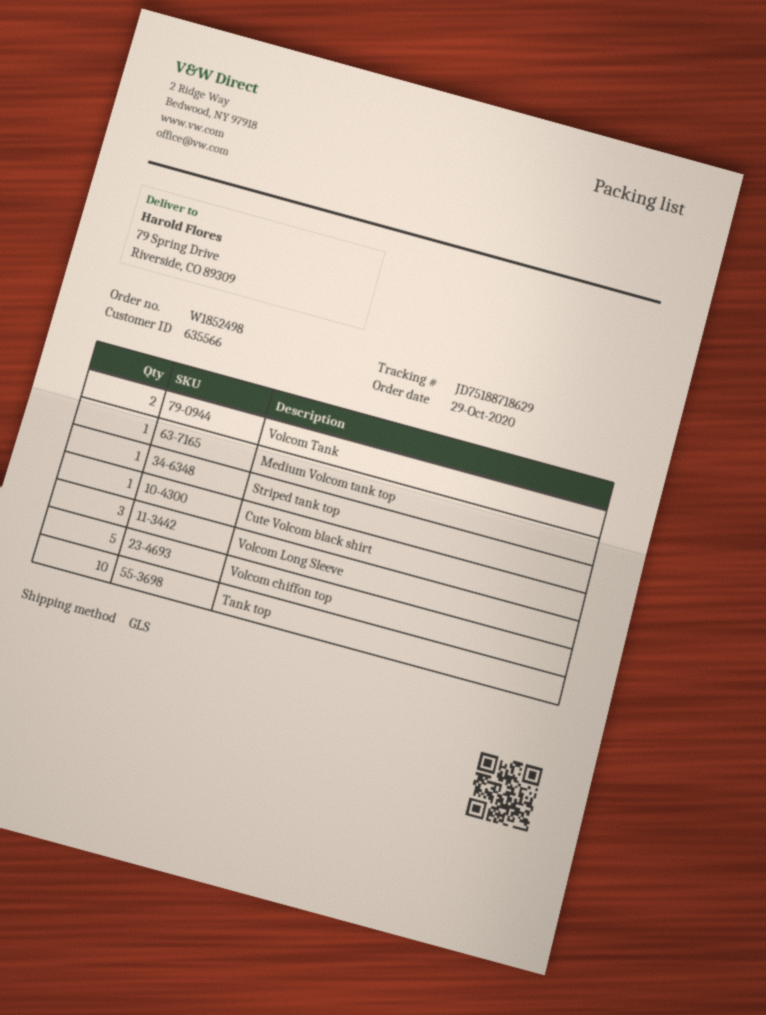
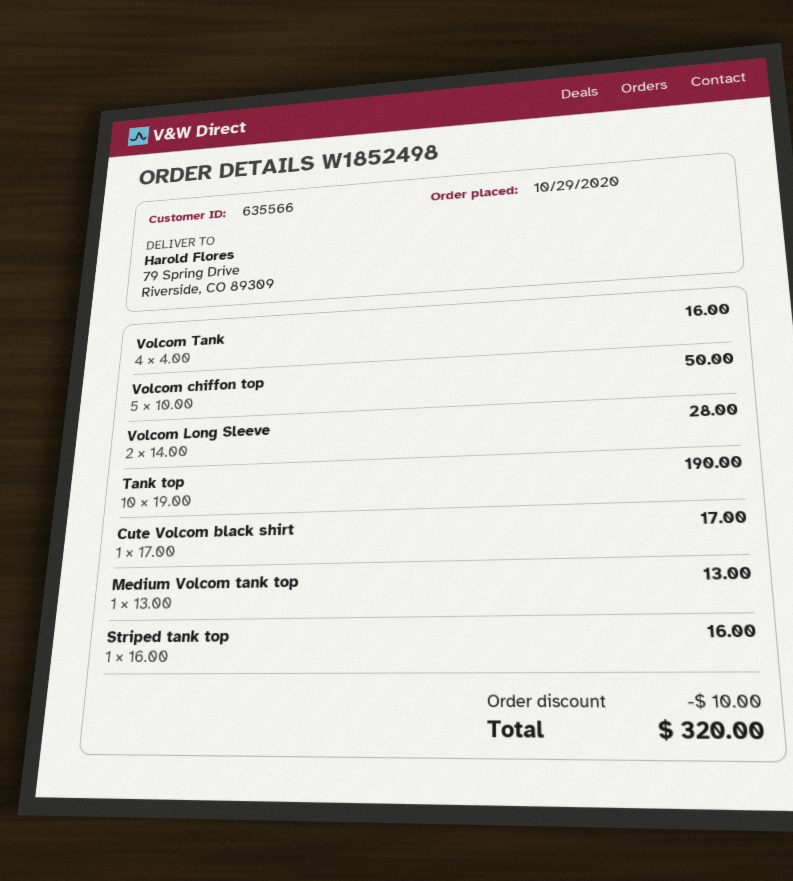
Volcom Tank: 2 -> 4
Volcom Long Sleeve: 3 -> 2

